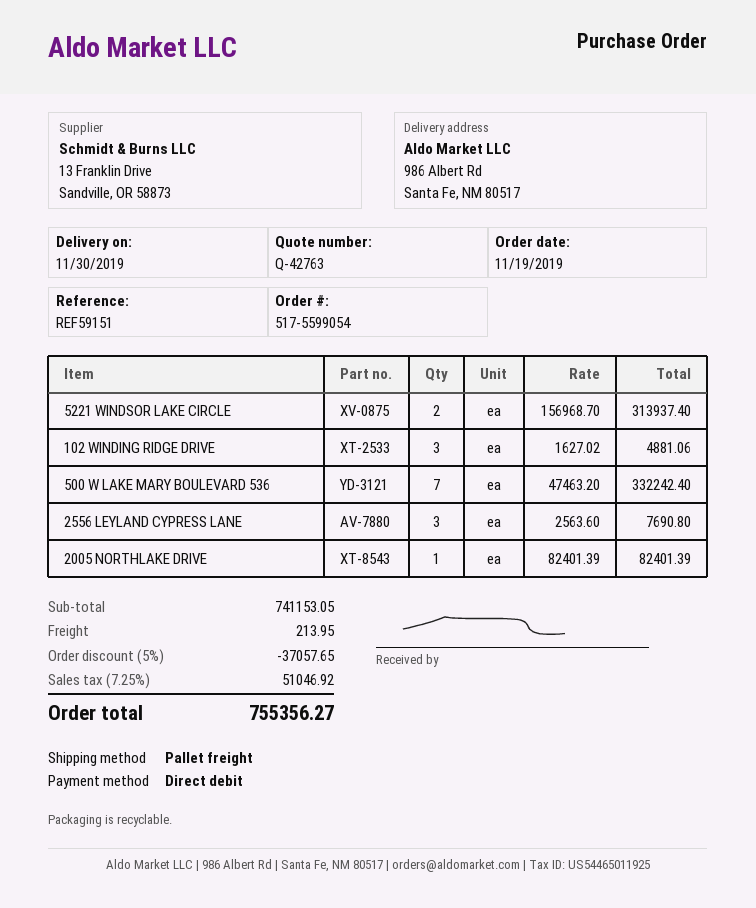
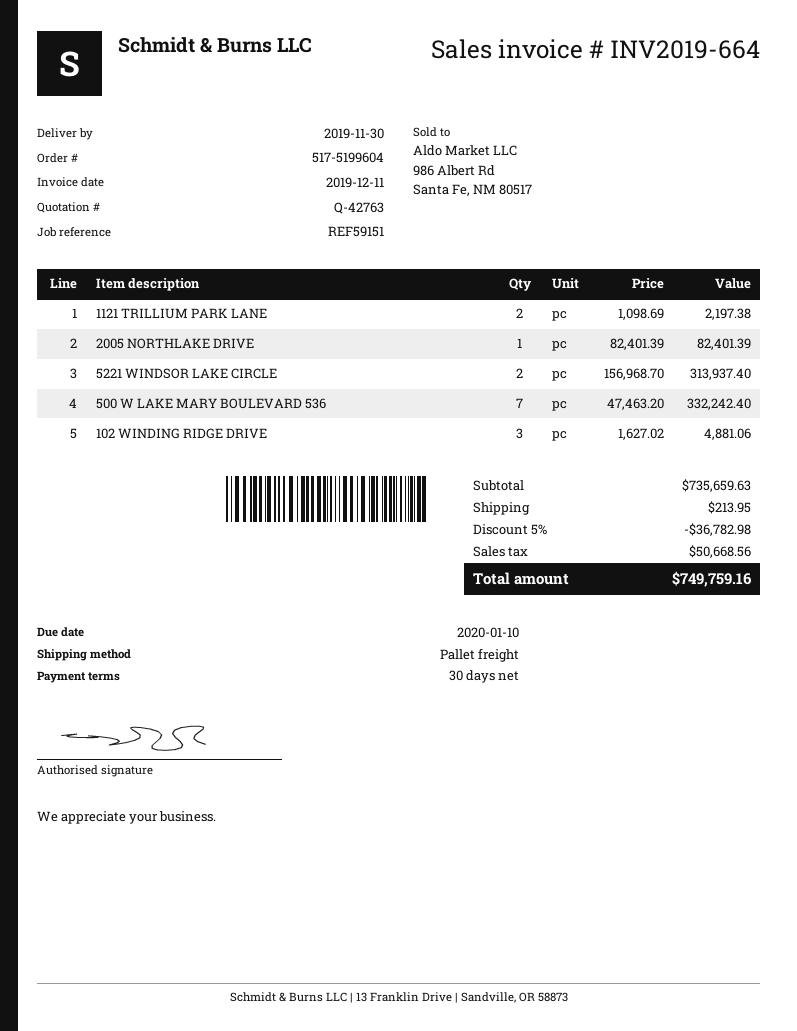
order number: 517-5599054 -> 517-5199604
2556 LEYLAND CYPRESS LANE: 3 x 2563.60 = 7690.80 -> none
1121 TRILLIUM PARK LANE: none -> 2 x 1098.69 = 2197.38
subtotal: 741153.05 -> 735659.63
discount: 5% = 37057.65 -> 5% = 36782.98
tax: 51046.92 -> 50668.56
total: 755356.27 -> 749759.16

